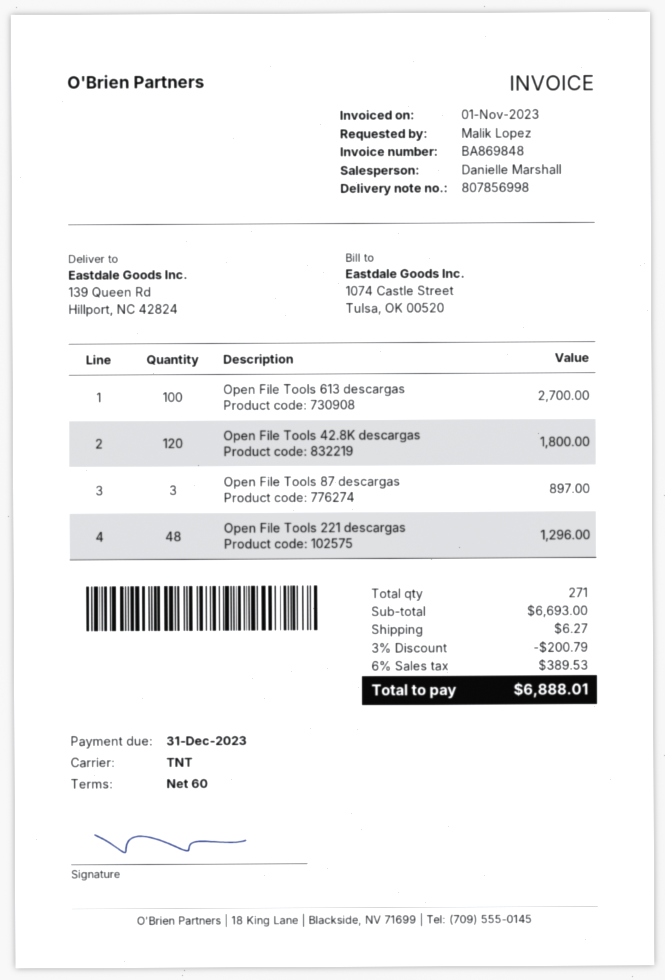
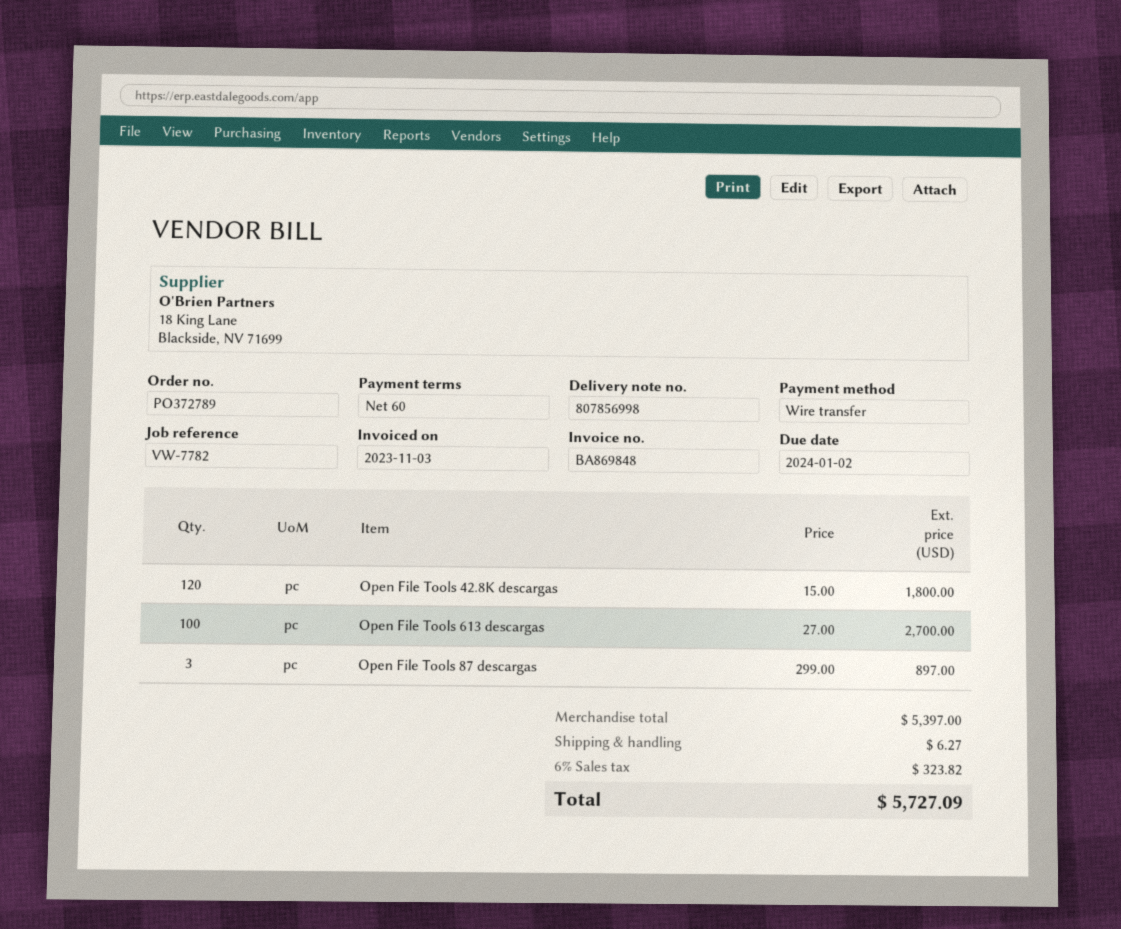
invoice date: 2023-11-01 -> 2023-11-03
due date: 2023-12-31 -> 2024-01-02
Open File Tools 221 descargas: 48 for 1296.00 -> none
subtotal: 6693.00 -> 5397.00
discount: 3% = 200.79 -> none
tax: 6% = 389.53 -> 6% = 323.82
total: 6888.01 -> 5727.09

